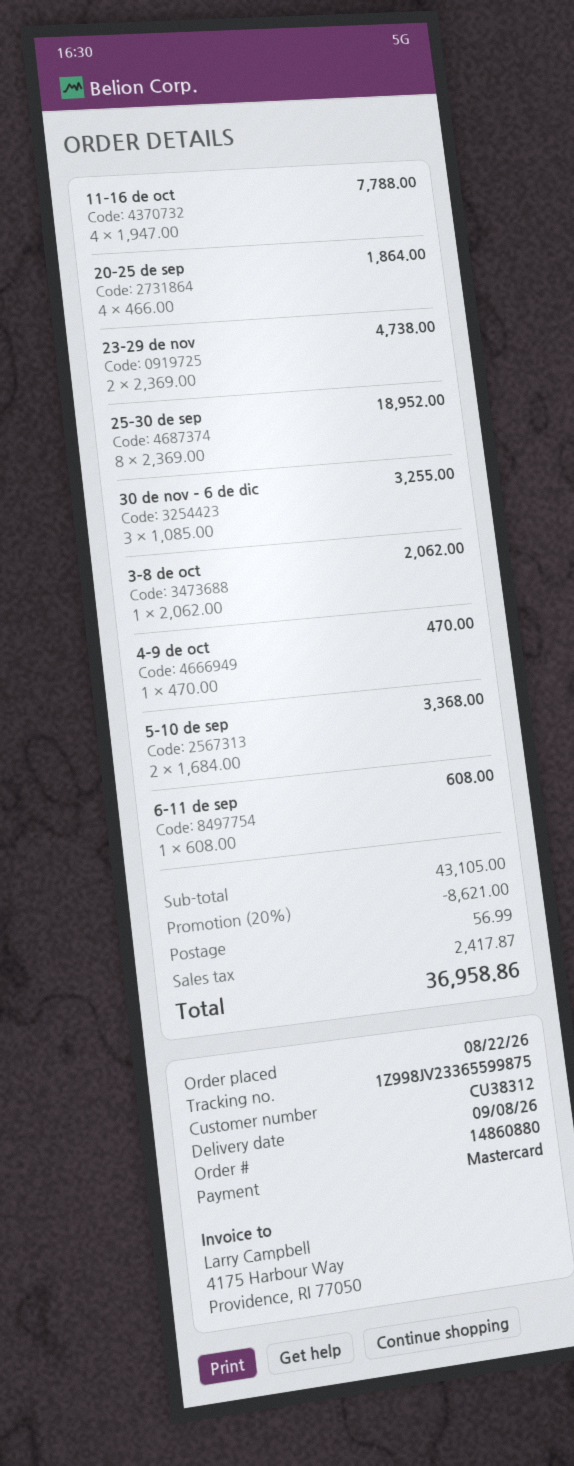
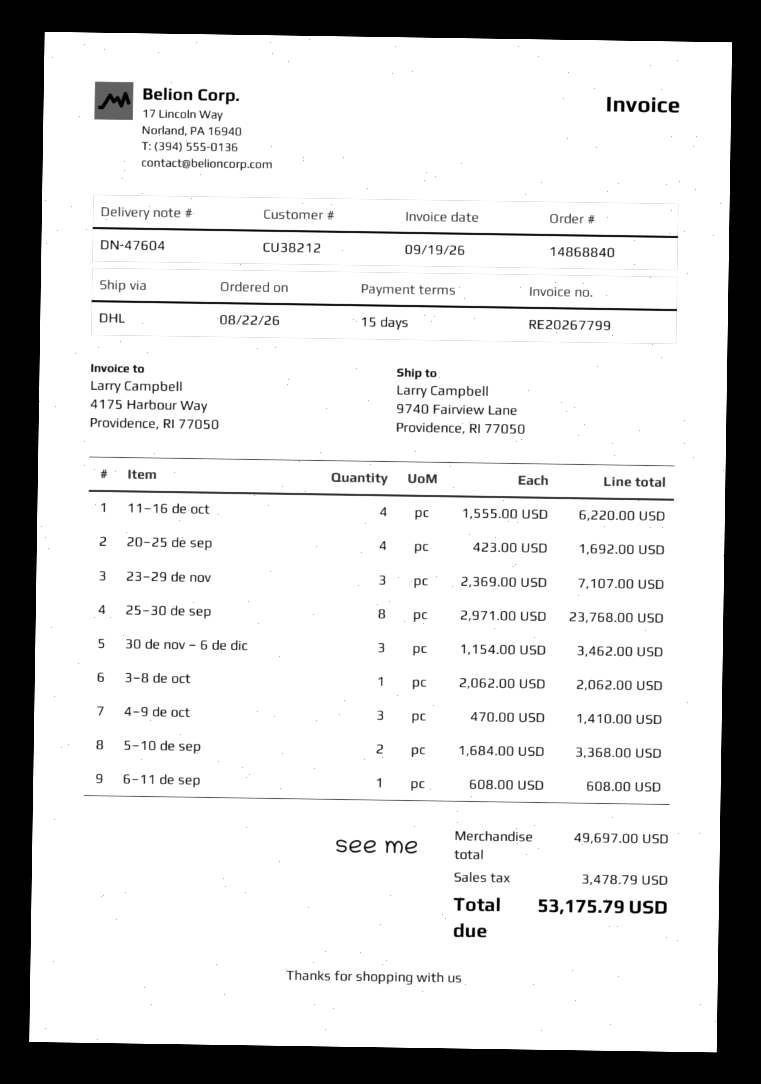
order number: 14860880 -> 14868840
customer number: CU38312 -> CU38212
11–16 de oct: 4 x 1947.00 = 7788.00 -> 4 x 1555.00 = 6220.00
20–25 de sep: 4 x 466.00 = 1864.00 -> 4 x 423.00 = 1692.00
23–29 de nov: 2 x 2369.00 = 4738.00 -> 3 x 2369.00 = 7107.00
25–30 de sep: 8 x 2369.00 = 18952.00 -> 8 x 2971.00 = 23768.00
30 de nov – 6 de dic: 3 x 1085.00 = 3255.00 -> 3 x 1154.00 = 3462.00
4–9 de oct: 1 x 470.00 = 470.00 -> 3 x 470.00 = 1410.00
subtotal: 43105.00 -> 49697.00
discount: 20% = 8621.00 -> none
shipping: 56.99 -> none
tax: 2417.87 -> 3478.79
total: 36958.86 -> 53175.79

